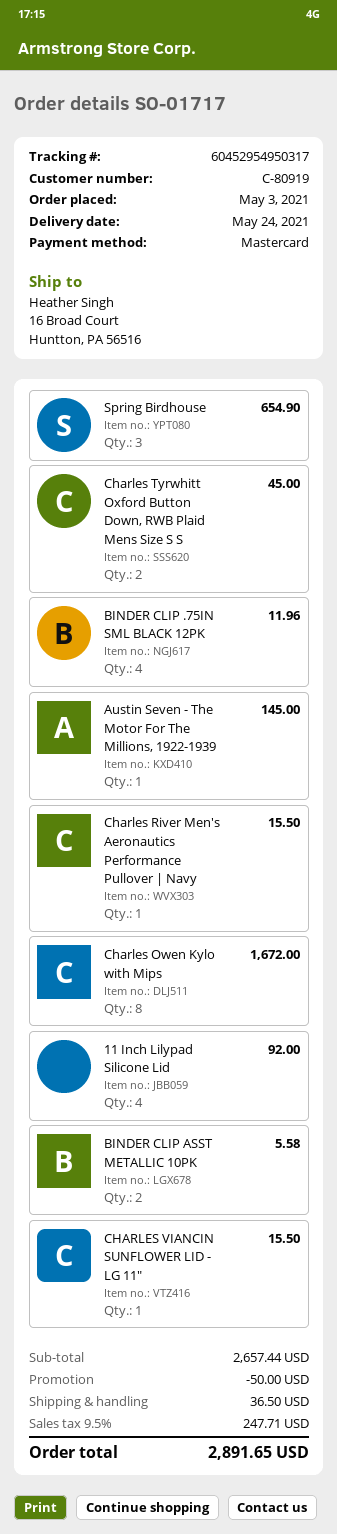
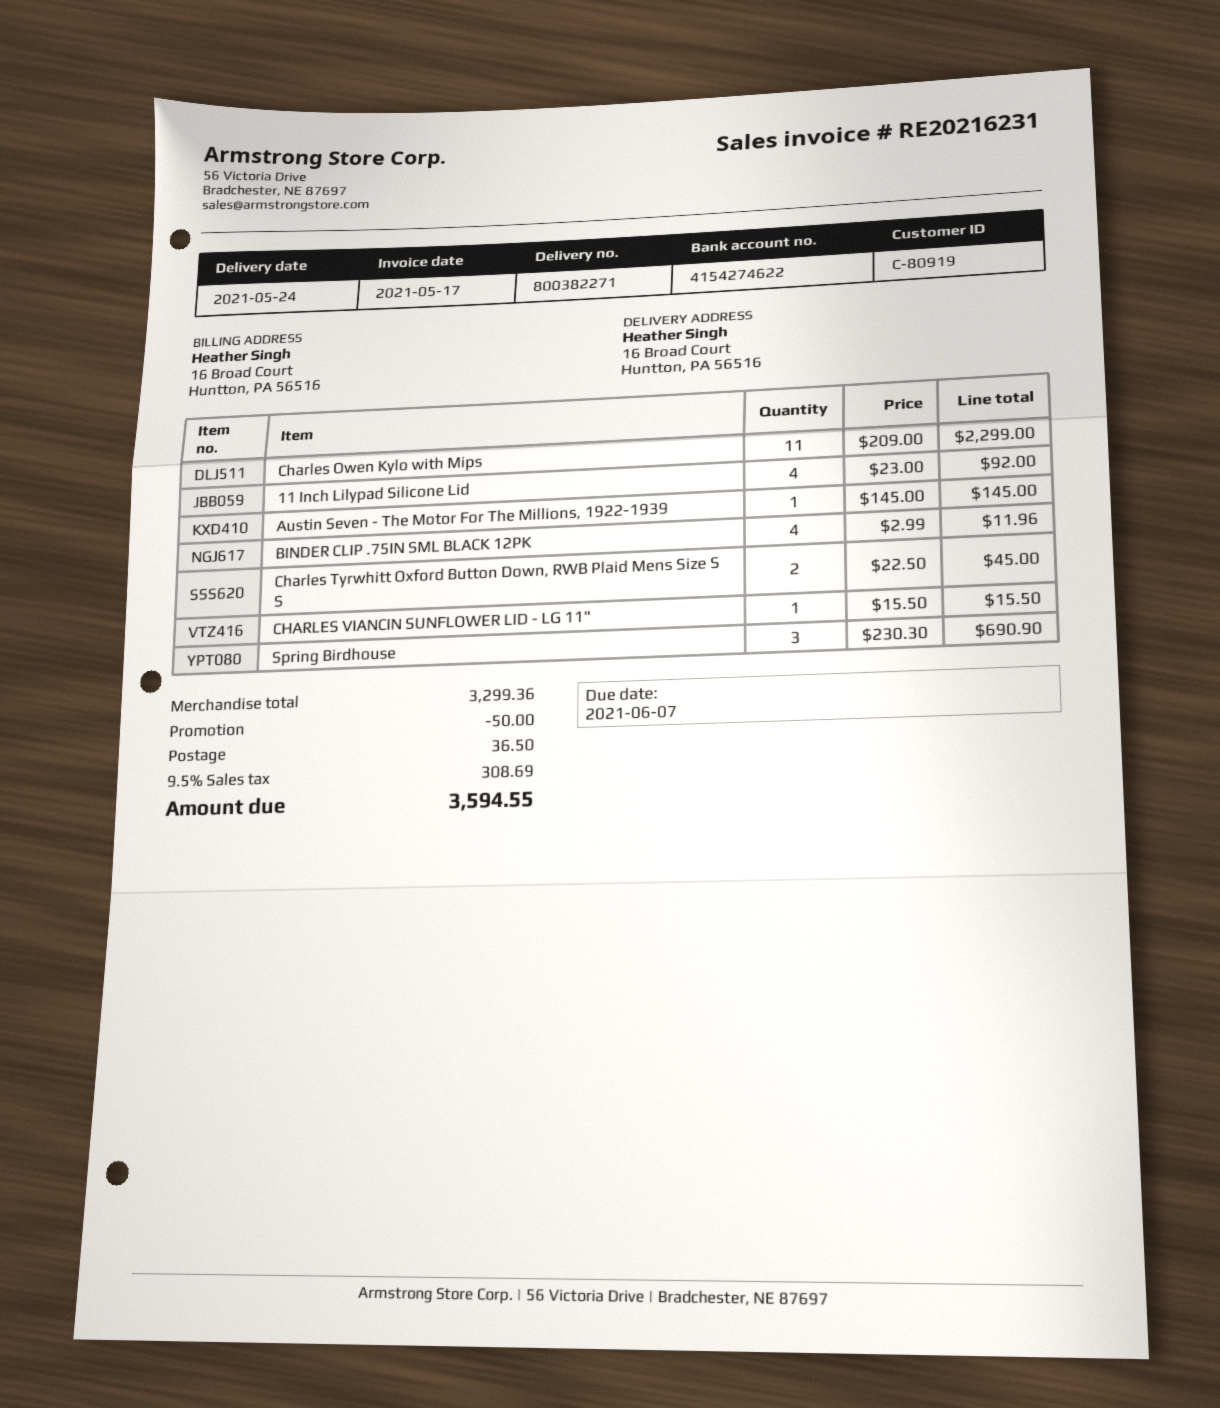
Spring Birdhouse: 3 for 654.90 -> 3 for 690.90
Charles River Men's Aeronautics Performance Pullover | Navy: 1 for 15.50 -> none
Charles Owen Kylo with Mips: 8 for 1672.00 -> 11 for 2299.00
BINDER CLIP ASST METALLIC 10PK: 2 for 5.58 -> none
subtotal: 2657.44 -> 3299.36
tax: 9.5% = 247.71 -> 9.5% = 308.69
total: 2891.65 -> 3594.55

